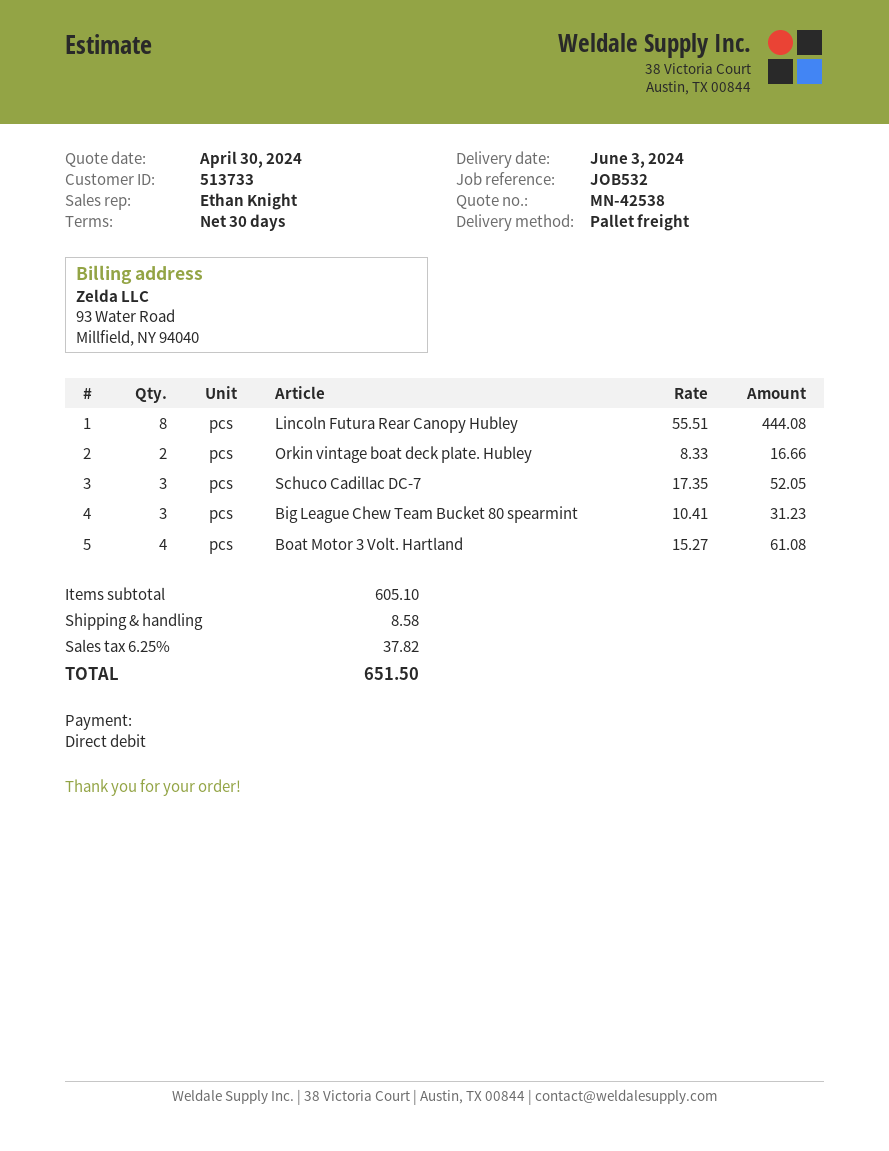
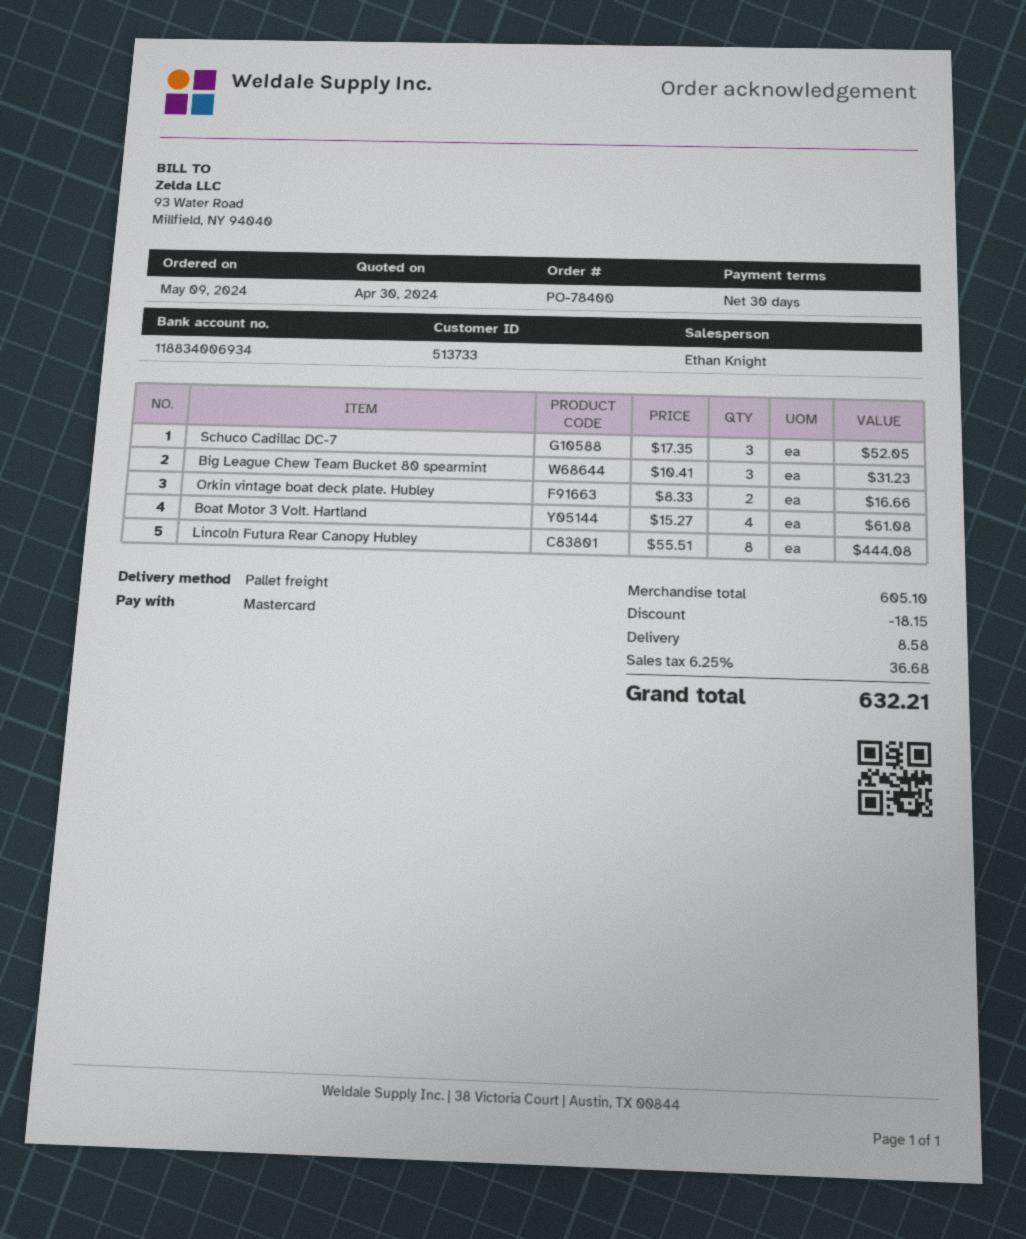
payment method: direct debit -> Mastercard
discount: none -> 18.15
tax: 6.25% = 37.82 -> 6.25% = 36.68
total: 651.50 -> 632.21

